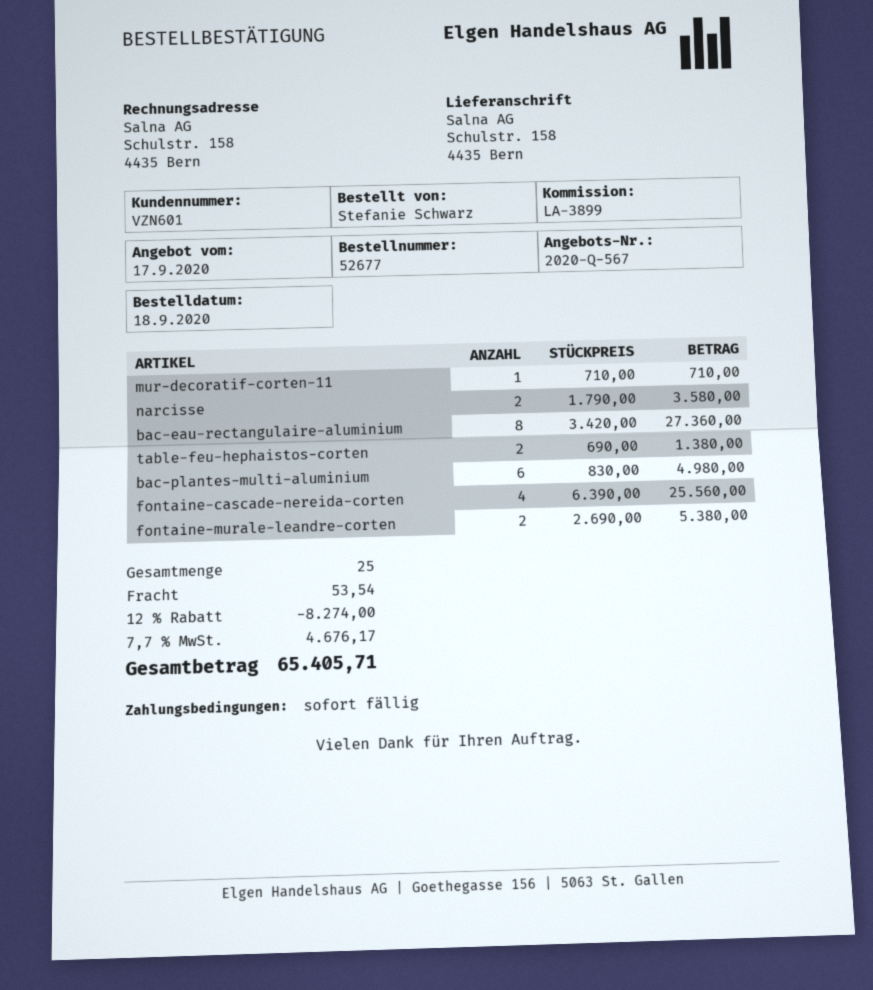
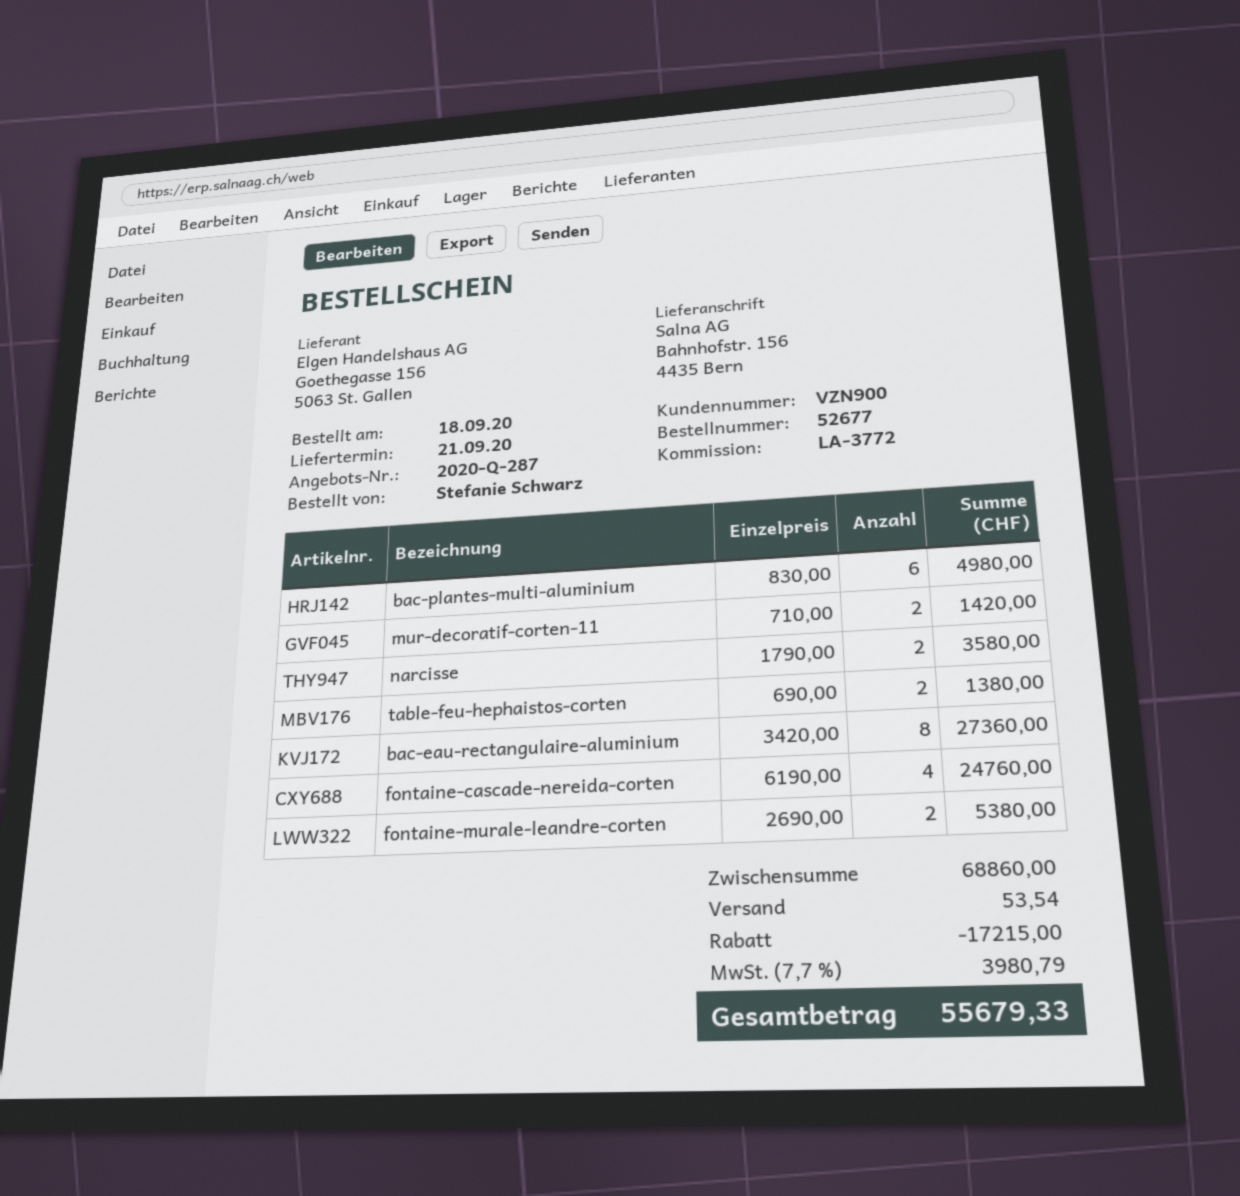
quote number: 2020-Q-567 -> 2020-Q-287
customer number: VZN601 -> VZN900
reference: LA-3899 -> LA-3772
ship to: Schulstr. 158, 4435 Bern -> Bahnhofstr. 156, 4435 Bern
mur-decoratif-corten-11: 1 x 710.00 = 710.00 -> 2 x 710.00 = 1420.00
fontaine-cascade-nereida-corten: 4 x 6390.00 = 25560.00 -> 4 x 6190.00 = 24760.00
discount: 8274.00 -> 17215.00
tax: 7.7% = 4676.17 -> 7.7% = 3980.79
total: 65405.71 -> 55679.33

